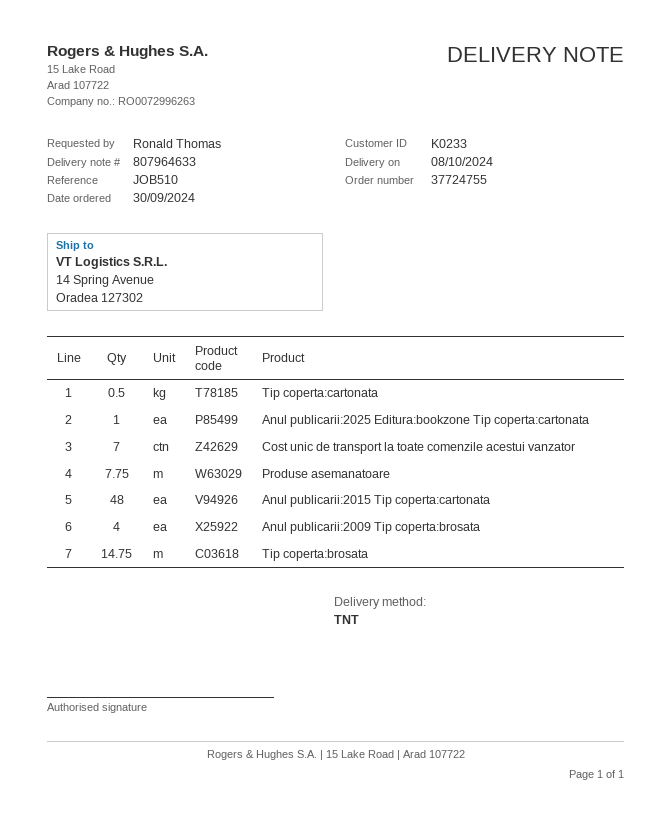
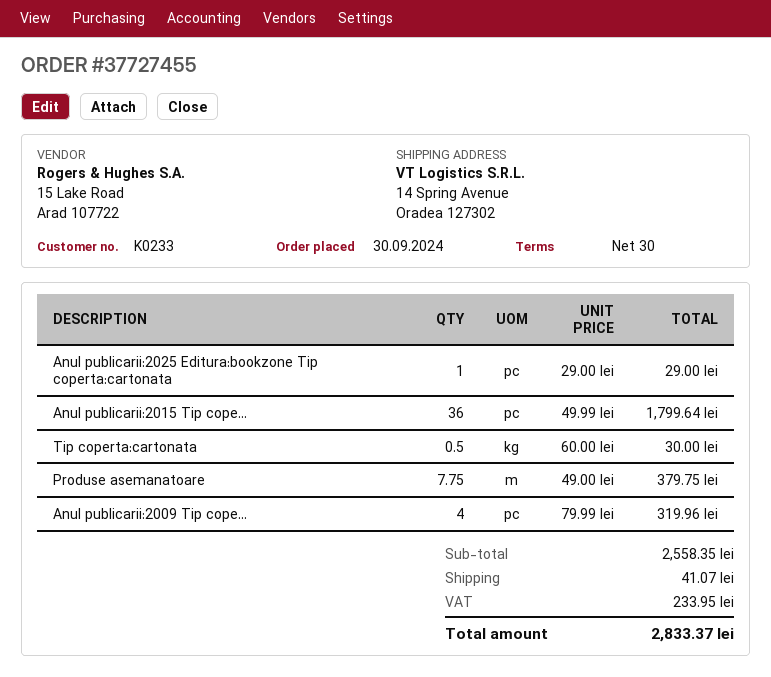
order number: 37724755 -> 37727455
Cost unic de transport la toate comenzile acestui vanzator: 7 -> none
Anul publicarii:2015 Tip coperta:cartonata: 48 -> 36
Tip coperta:brosata: 14.75 -> none

